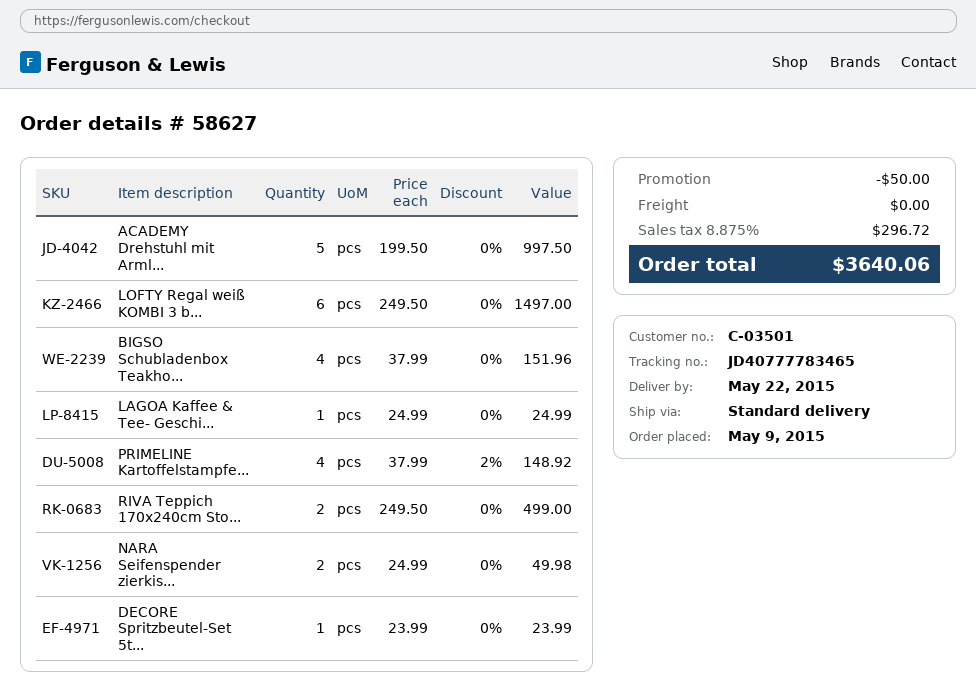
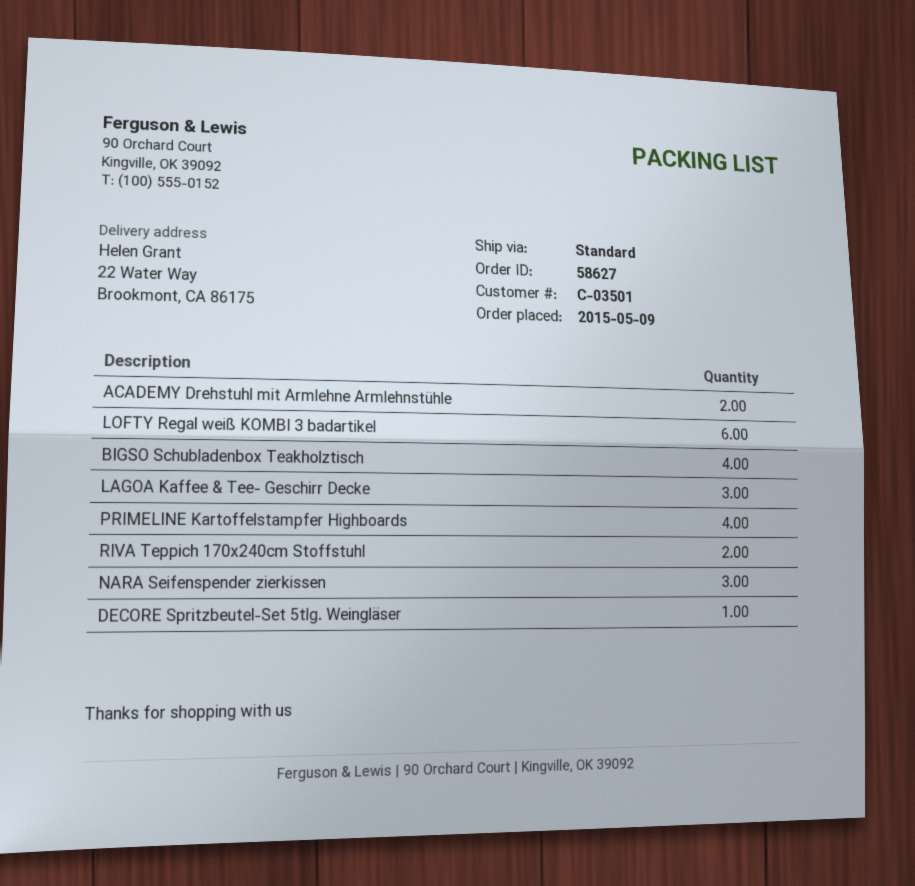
ACADEMY Drehstuhl mit Arml...: 5 -> 2
LAGOA Kaffee & Tee- Geschi...: 1 -> 3
NARA Seifenspender zierkis...: 2 -> 3

